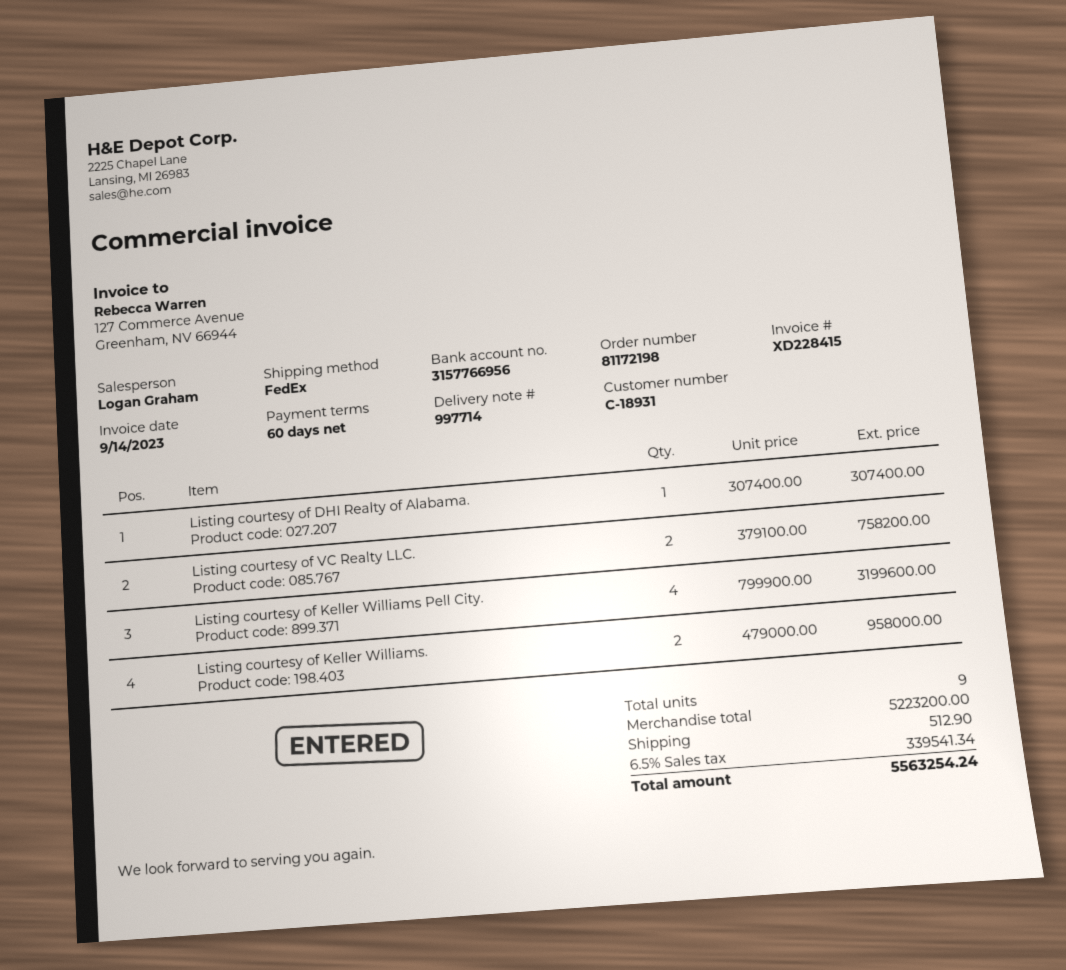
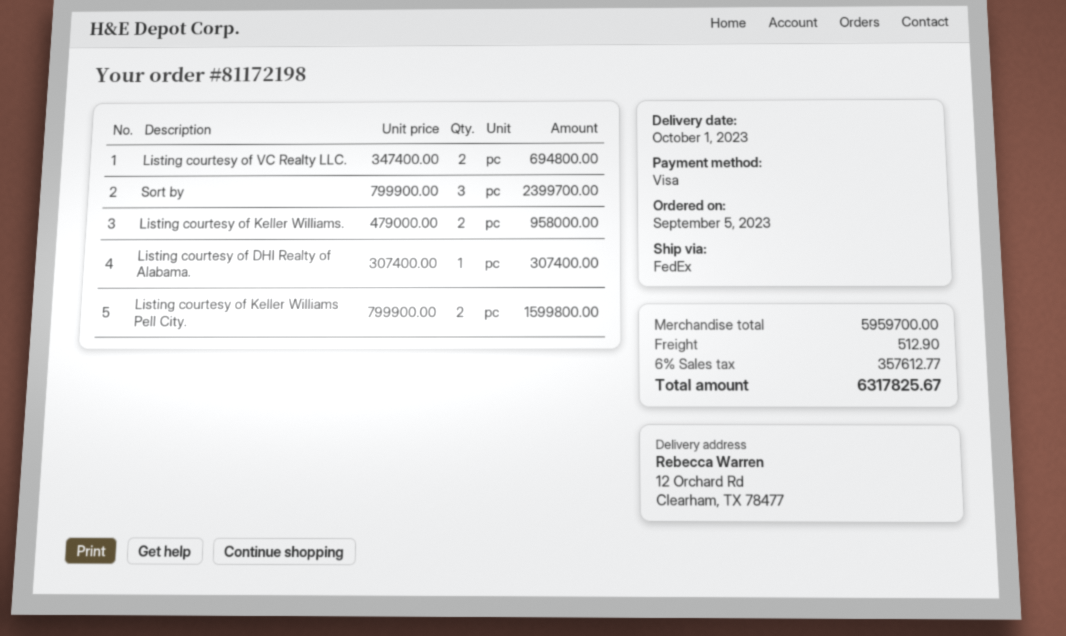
Listing courtesy of VC Realty LLC.: 2 x 379100.00 = 758200.00 -> 2 x 347400.00 = 694800.00
Listing courtesy of Keller Williams Pell City.: 4 x 799900.00 = 3199600.00 -> 2 x 799900.00 = 1599800.00
Sort by: none -> 3 x 799900.00 = 2399700.00
subtotal: 5223200.00 -> 5959700.00
tax: 6.5% = 339541.34 -> 6% = 357612.77
total: 5563254.24 -> 6317825.67

